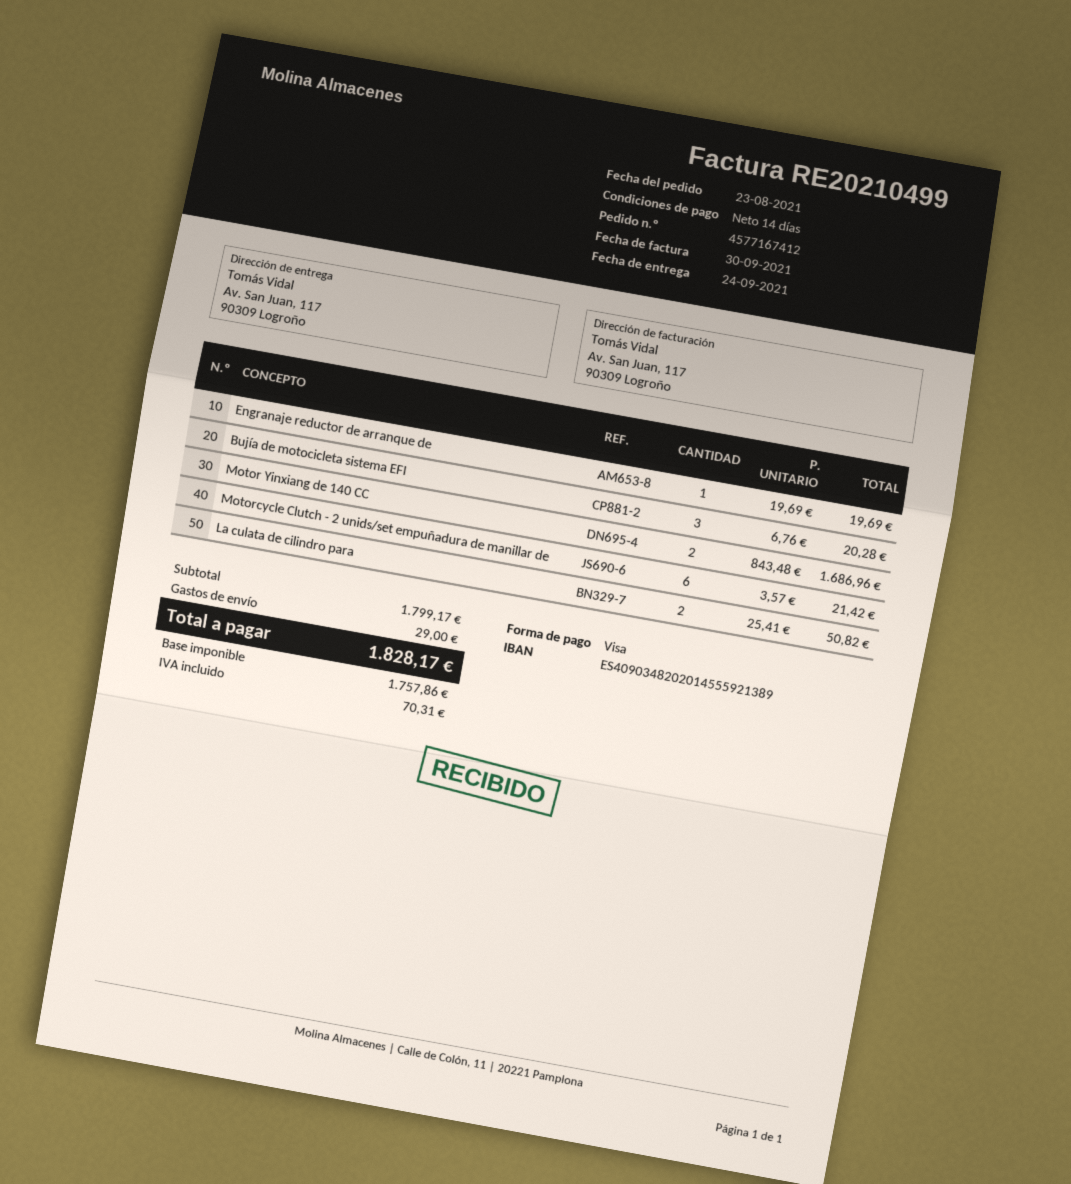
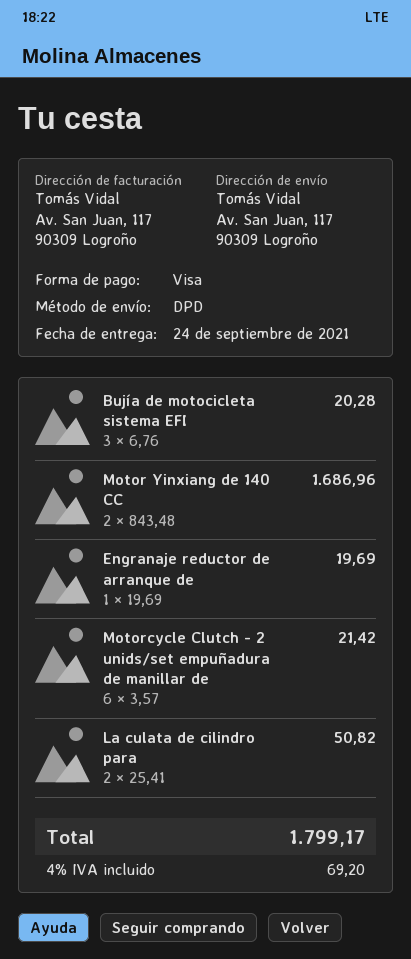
shipping: 29.00 -> none
tax: 70.31 -> 69.20
total: 1828.17 -> 1799.17

